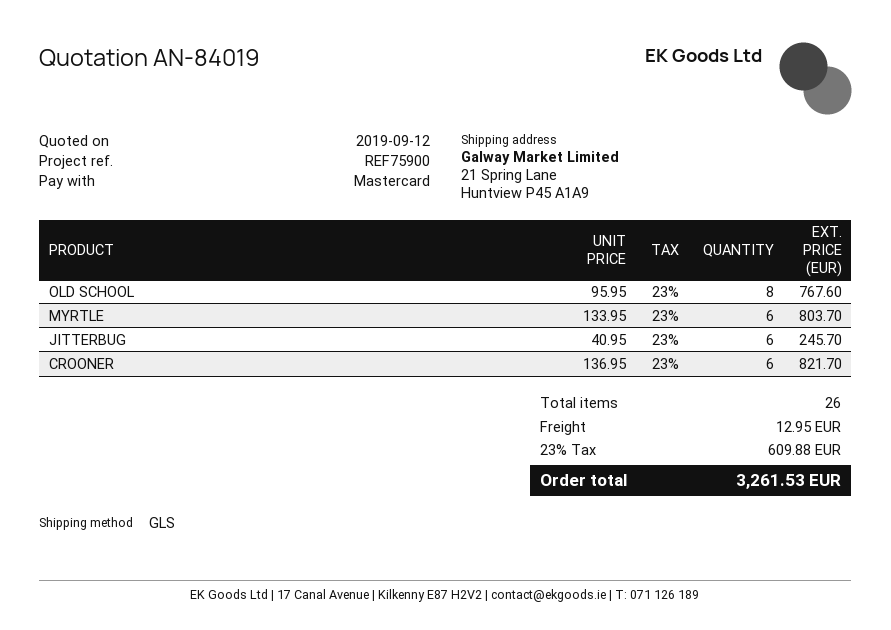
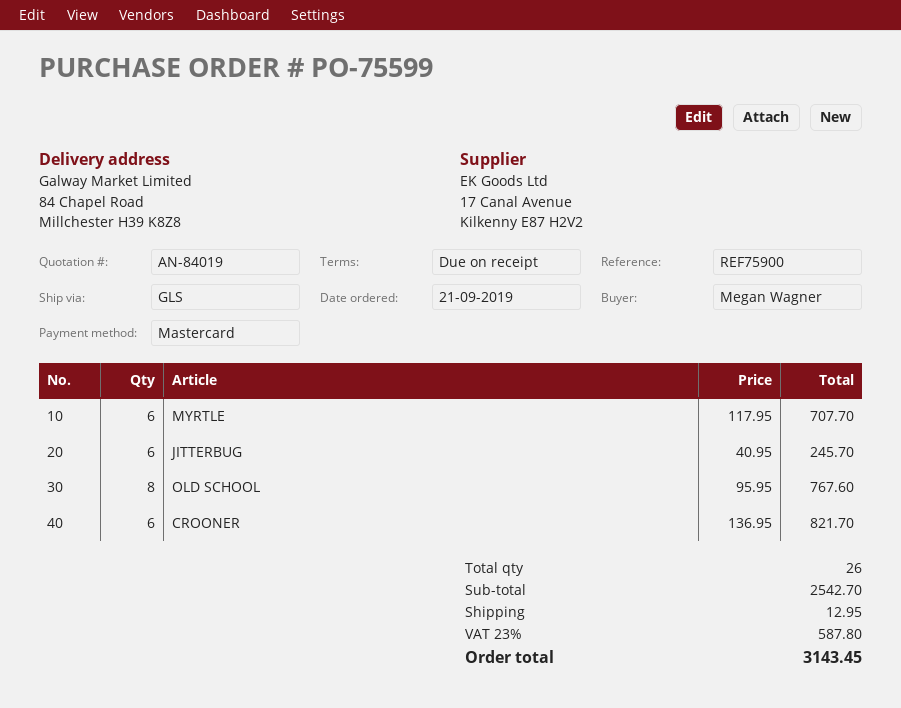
ship to: 21 Spring Lane, Huntview P45 A1A9 -> 84 Chapel Road, Millchester H39 K8Z8
MYRTLE: 6 x 133.95 = 803.70 -> 6 x 117.95 = 707.70
tax: 23% = 609.88 -> 23% = 587.80
total: 3261.53 -> 3143.45

